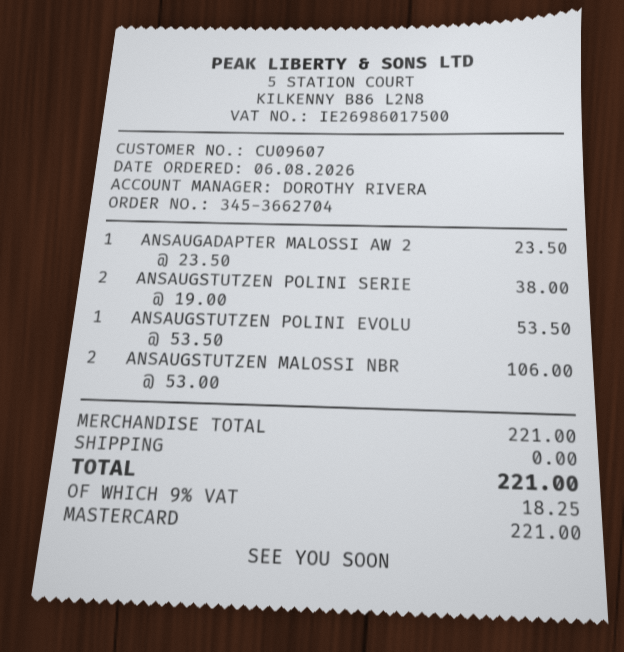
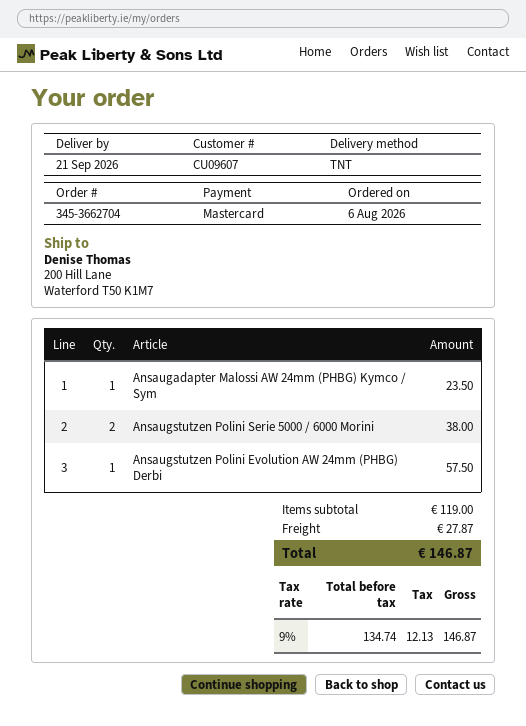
ANSAUGSTUTZEN POLINI EVOLU: 1 for 53.50 -> 1 for 57.50
ANSAUGSTUTZEN MALOSSI NBR: 2 for 106.00 -> none
subtotal: 221.00 -> 119.00
shipping: 0.00 -> 27.87
tax: 9% = 18.25 -> 9% = 12.13
total: 221.00 -> 146.87

